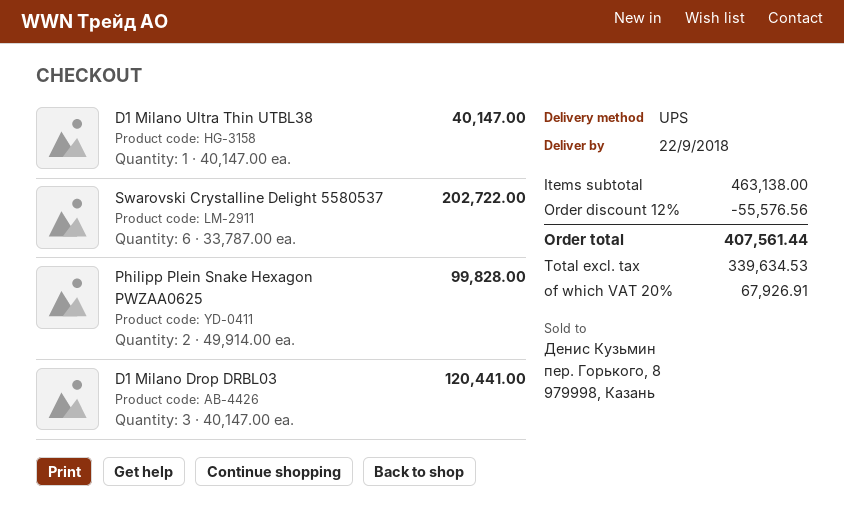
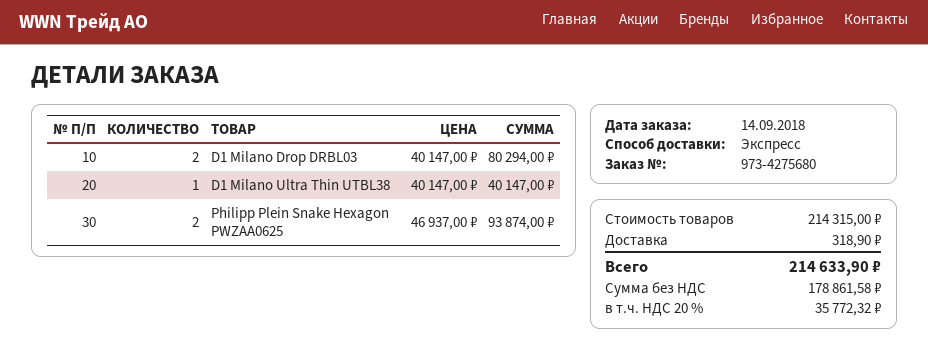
shipping method: UPS -> express
Swarovski Crystalline Delight 5580537: 6 x 33787.00 = 202722.00 -> none
Philipp Plein Snake Hexagon PWZAA0625: 2 x 49914.00 = 99828.00 -> 2 x 46937.00 = 93874.00
D1 Milano Drop DRBL03: 3 x 40147.00 = 120441.00 -> 2 x 40147.00 = 80294.00
subtotal: 463138.00 -> 214315.00
discount: 12% = 55576.56 -> none
shipping: none -> 318.90
net: 339634.53 -> 178861.58
tax: 20% = 67926.91 -> 20% = 35772.32
total: 407561.44 -> 214633.90

